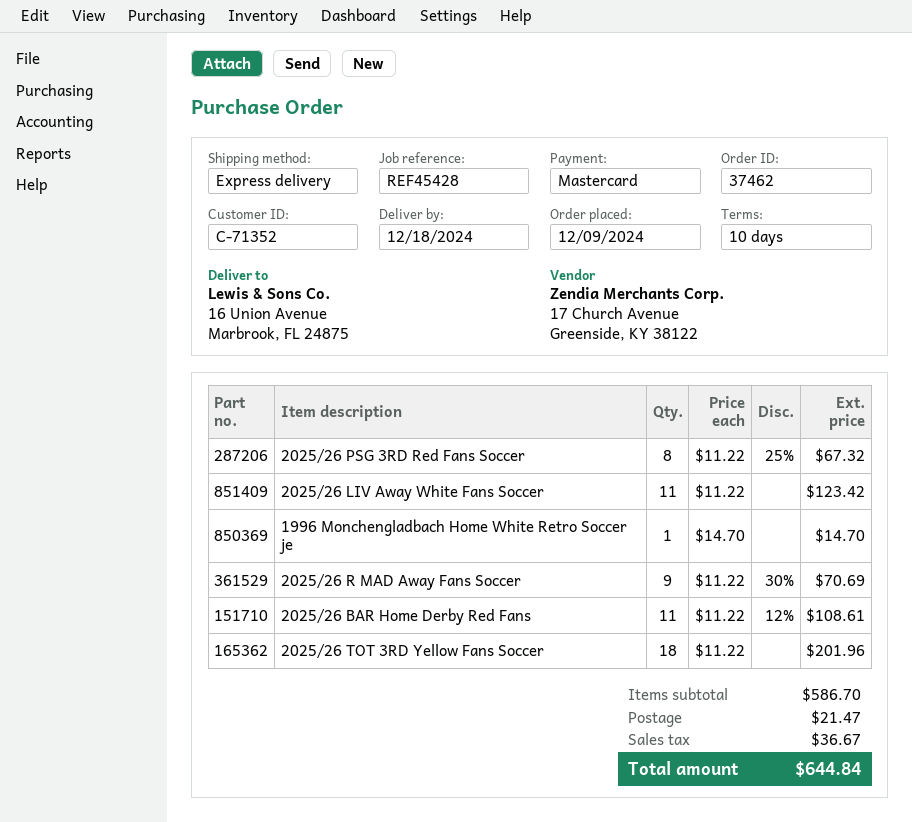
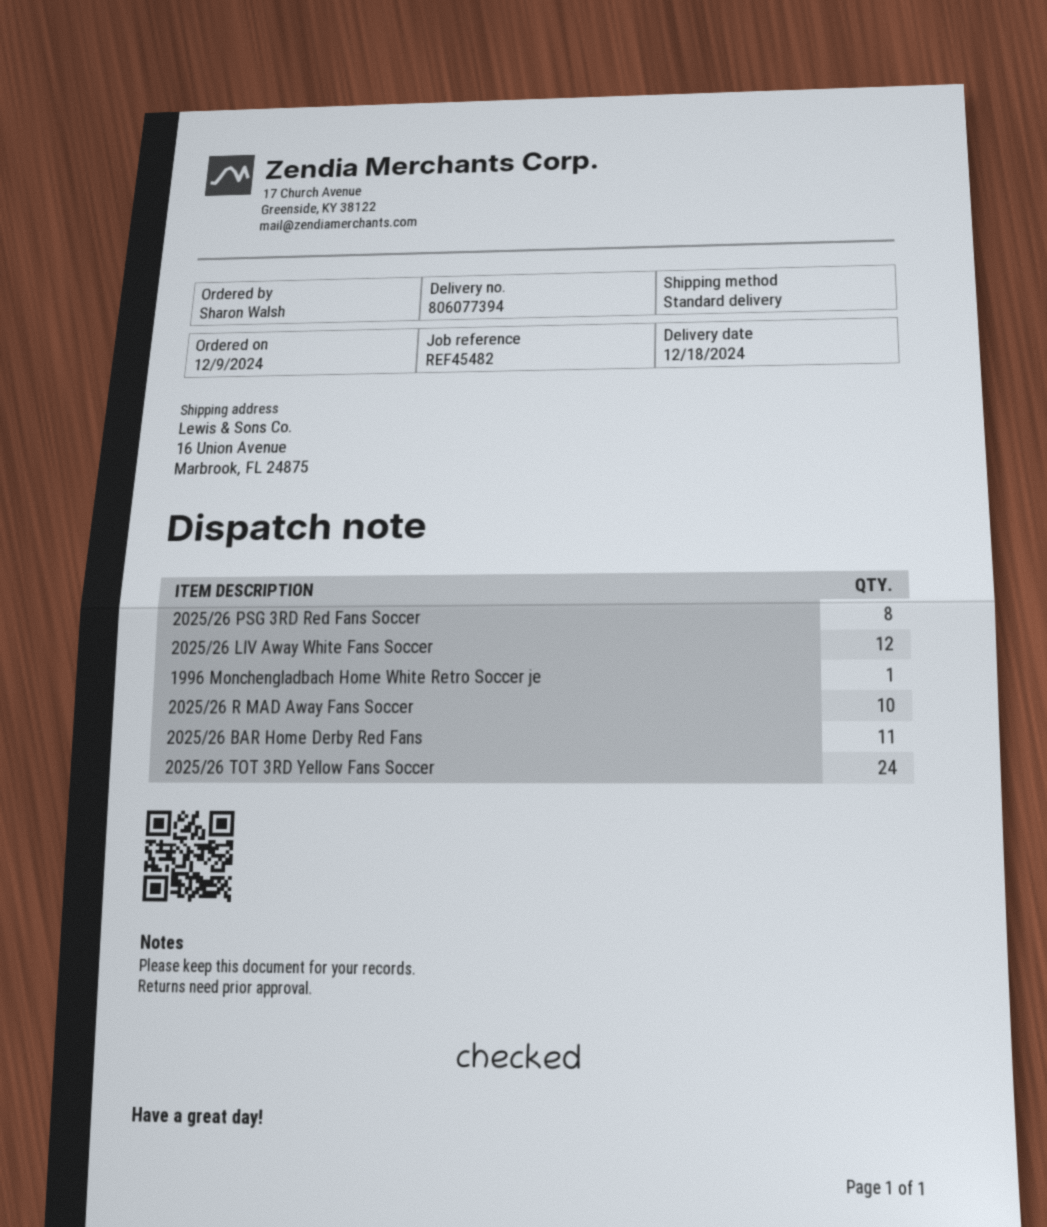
reference: REF45428 -> REF45482
shipping method: express -> standard
2025/26 LIV Away White Fans Soccer: 11 -> 12
2025/26 R MAD Away Fans Soccer: 9 -> 10
2025/26 TOT 3RD Yellow Fans Soccer: 18 -> 24

